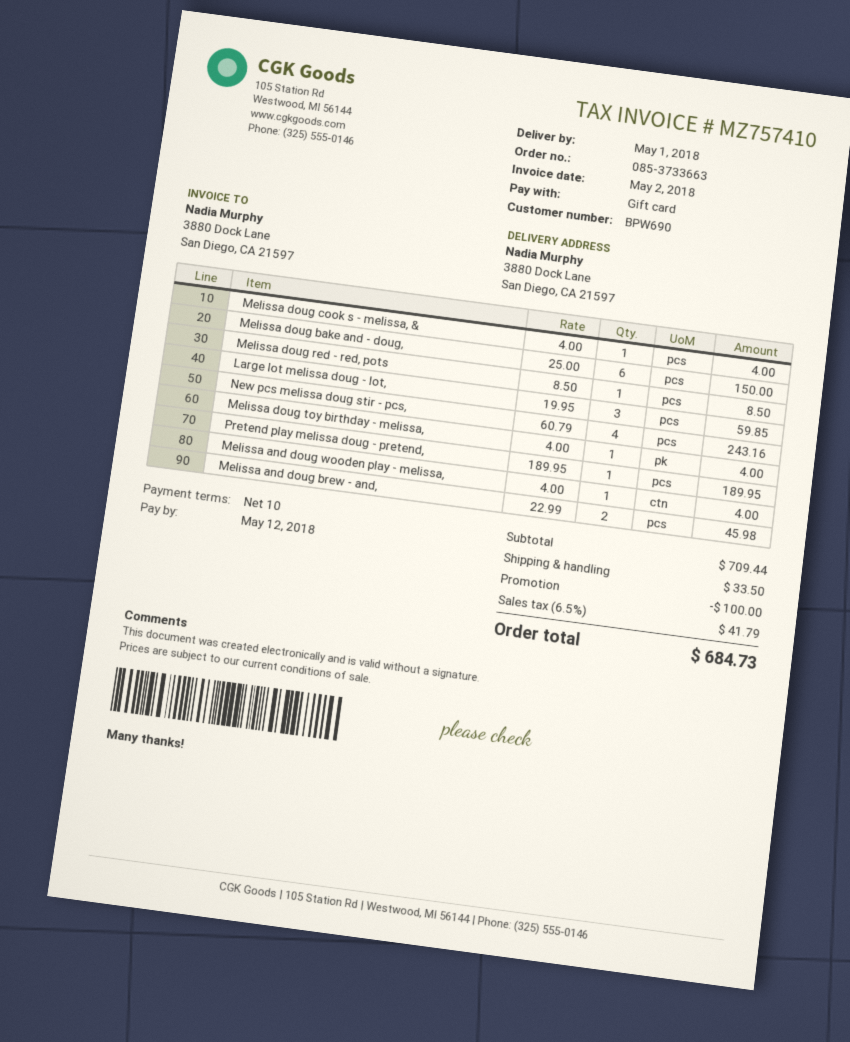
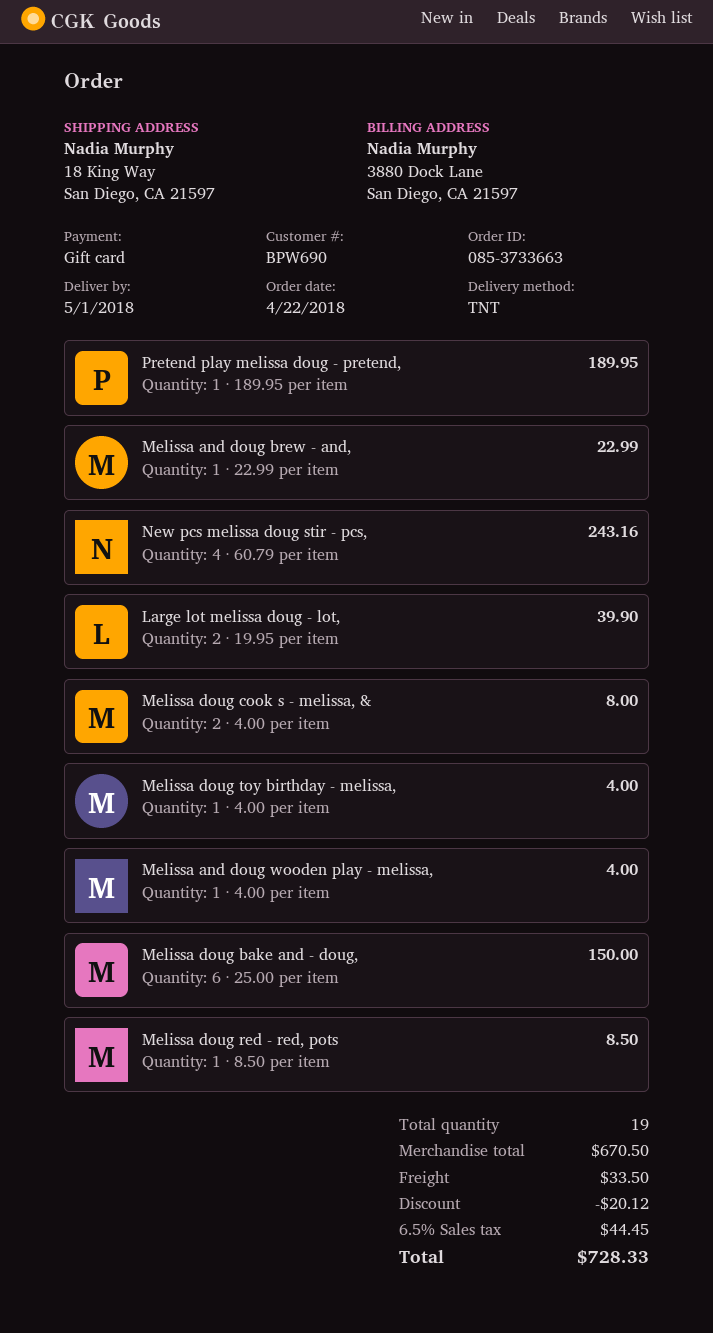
ship to: 3880 Dock Lane, San Diego, CA 21597 -> 18 King Way, San Diego, CA 21597
Melissa doug cook s - melissa, &: 1 x 4.00 = 4.00 -> 2 x 4.00 = 8.00
Large lot melissa doug - lot,: 3 x 19.95 = 59.85 -> 2 x 19.95 = 39.90
Melissa and doug brew - and,: 2 x 22.99 = 45.98 -> 1 x 22.99 = 22.99
subtotal: 709.44 -> 670.50
discount: 100.00 -> 20.12
tax: 6.5% = 41.79 -> 6.5% = 44.45
total: 684.73 -> 728.33

